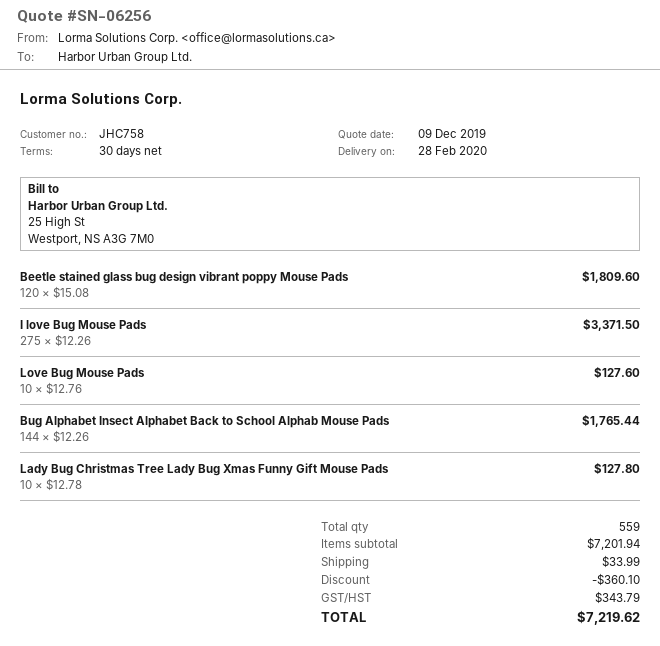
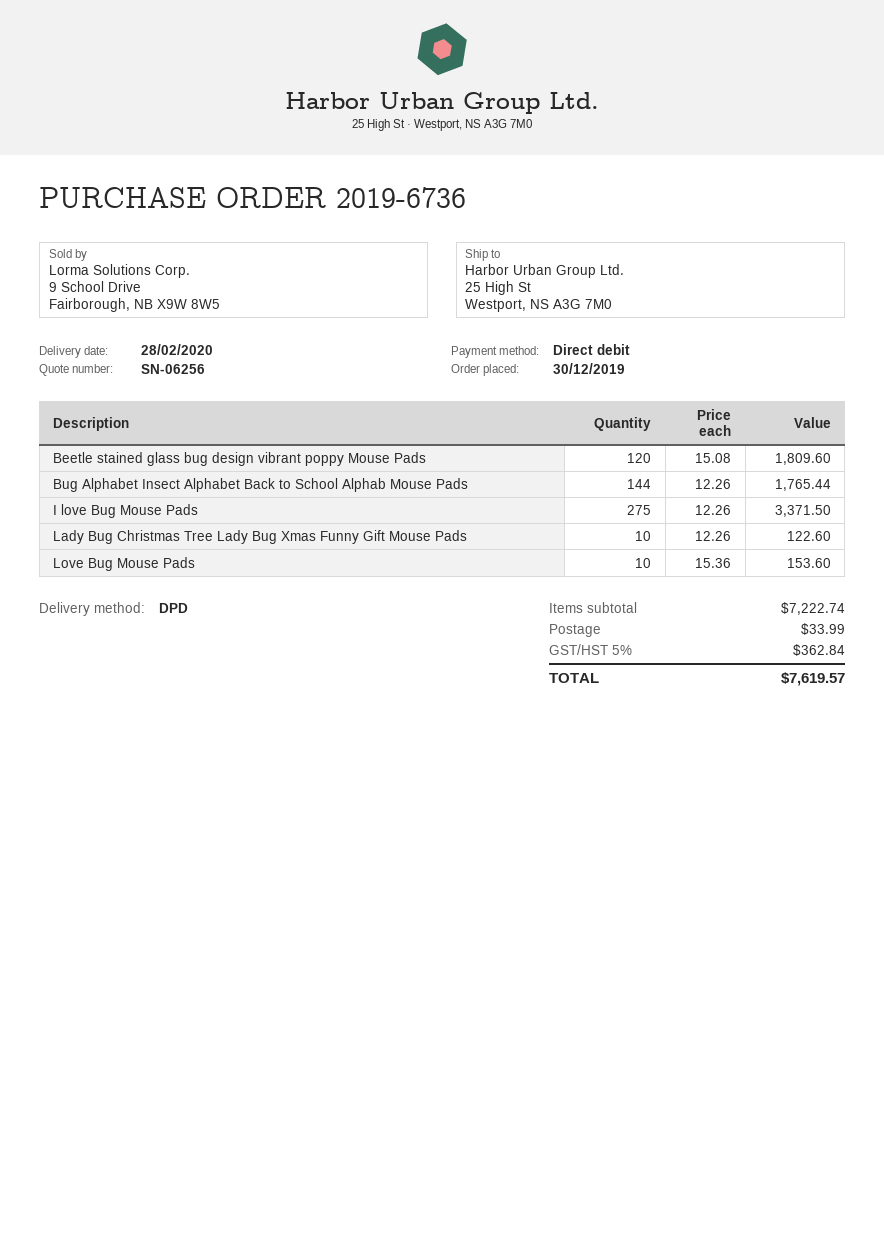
Love Bug Mouse Pads: 10 x 12.76 = 127.60 -> 10 x 15.36 = 153.60
Lady Bug Christmas Tree Lady Bug Xmas Funny Gift Mouse Pads: 10 x 12.78 = 127.80 -> 10 x 12.26 = 122.60
subtotal: 7201.94 -> 7222.74
discount: 360.10 -> none
tax: 343.79 -> 362.84
total: 7219.62 -> 7619.57

